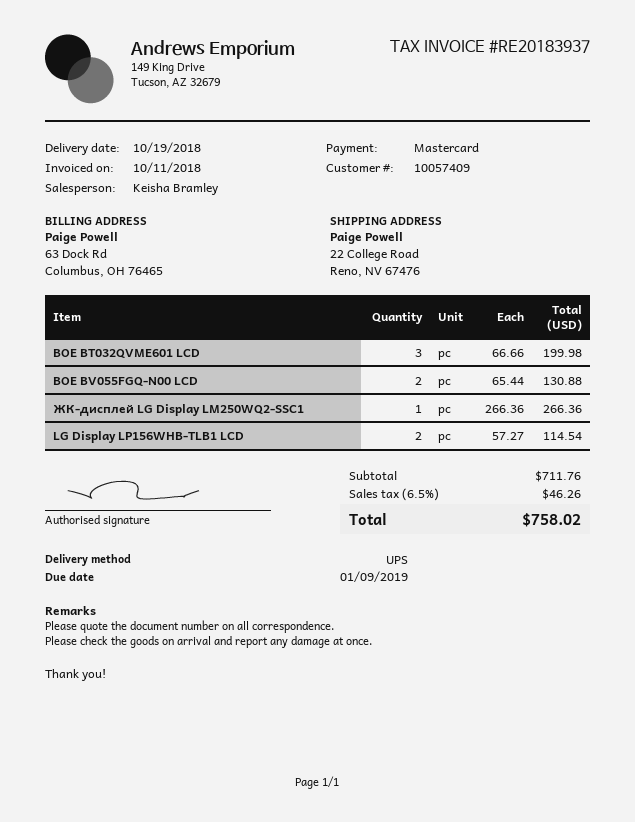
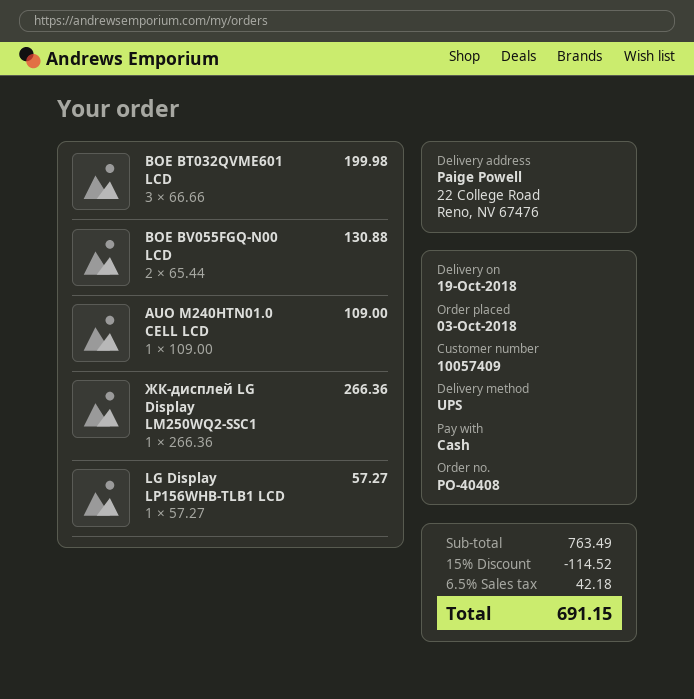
payment method: Mastercard -> cash
LG Display LP156WHB-TLB1 LCD: 2 x 57.27 = 114.54 -> 1 x 57.27 = 57.27
AUO M240HTN01.0 CELL LCD: none -> 1 x 109.00 = 109.00
subtotal: 711.76 -> 763.49
discount: none -> 15% = 114.52
tax: 6.5% = 46.26 -> 6.5% = 42.18
total: 758.02 -> 691.15

